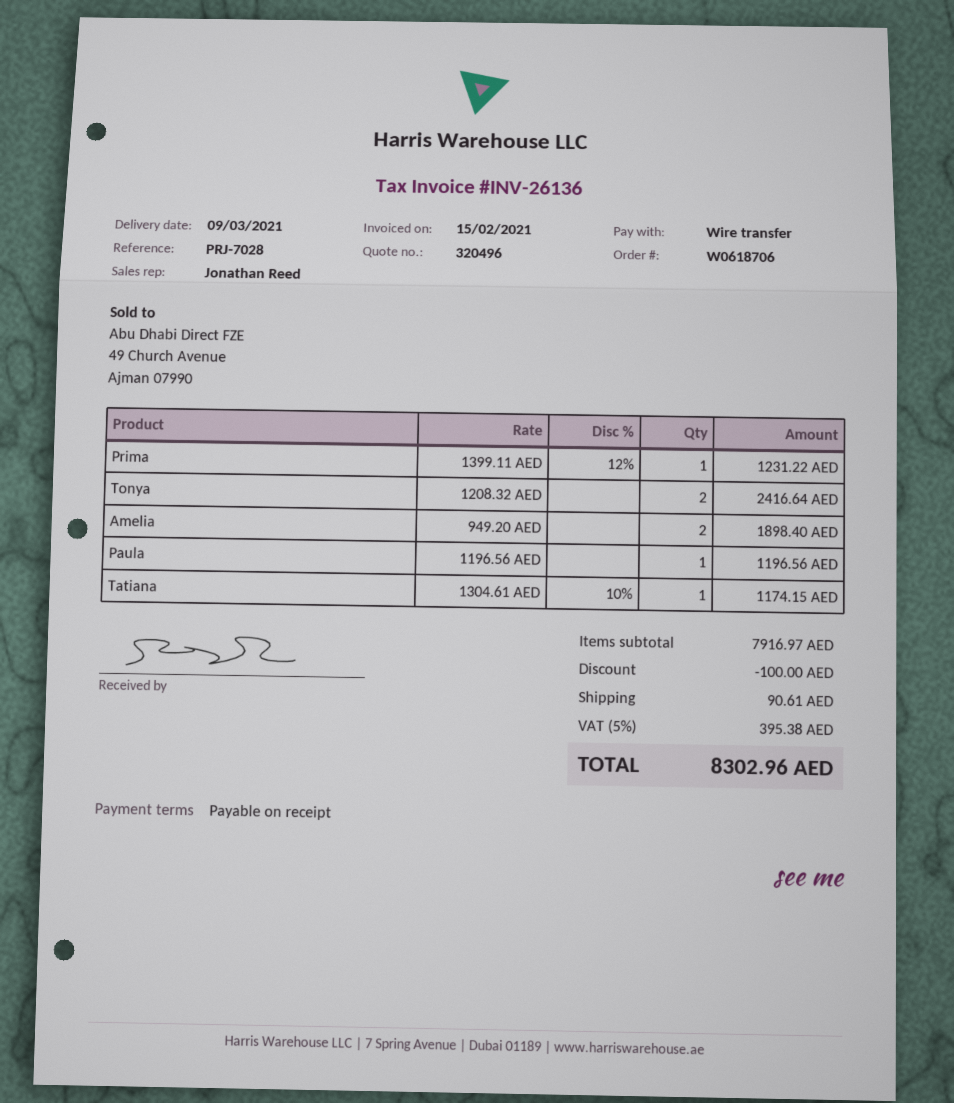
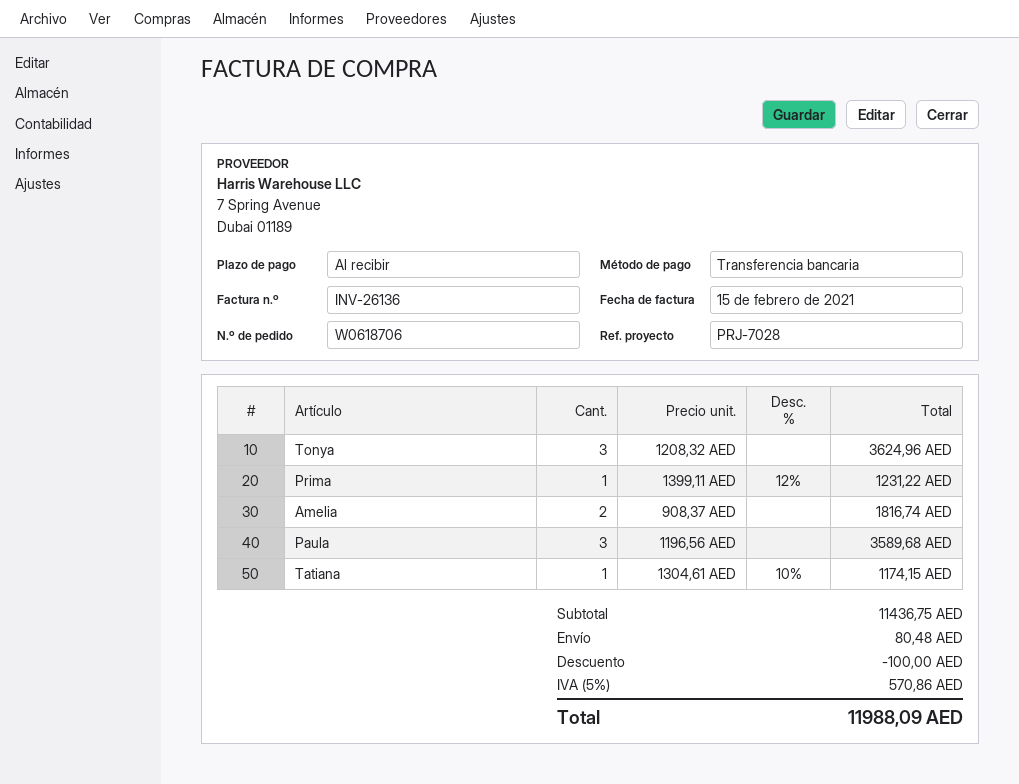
Tonya: 2 x 1208.32 = 2416.64 -> 3 x 1208.32 = 3624.96
Amelia: 2 x 949.20 = 1898.40 -> 2 x 908.37 = 1816.74
Paula: 1 x 1196.56 = 1196.56 -> 3 x 1196.56 = 3589.68
subtotal: 7916.97 -> 11436.75
shipping: 90.61 -> 80.48
tax: 5% = 395.38 -> 5% = 570.86
total: 8302.96 -> 11988.09

